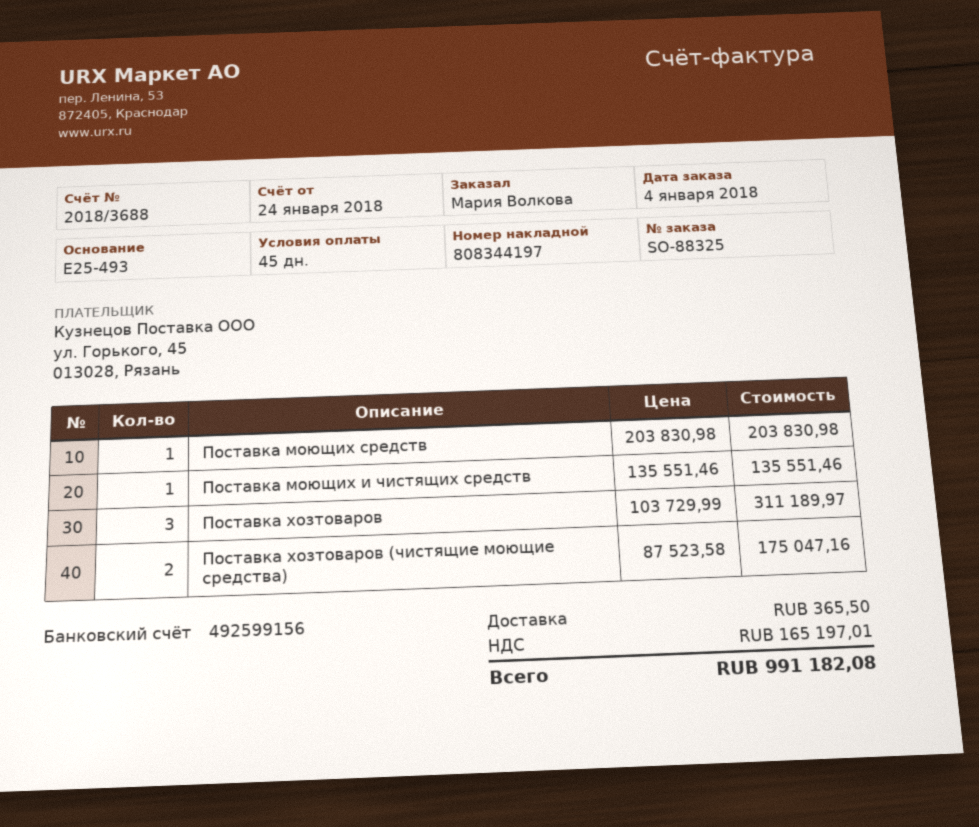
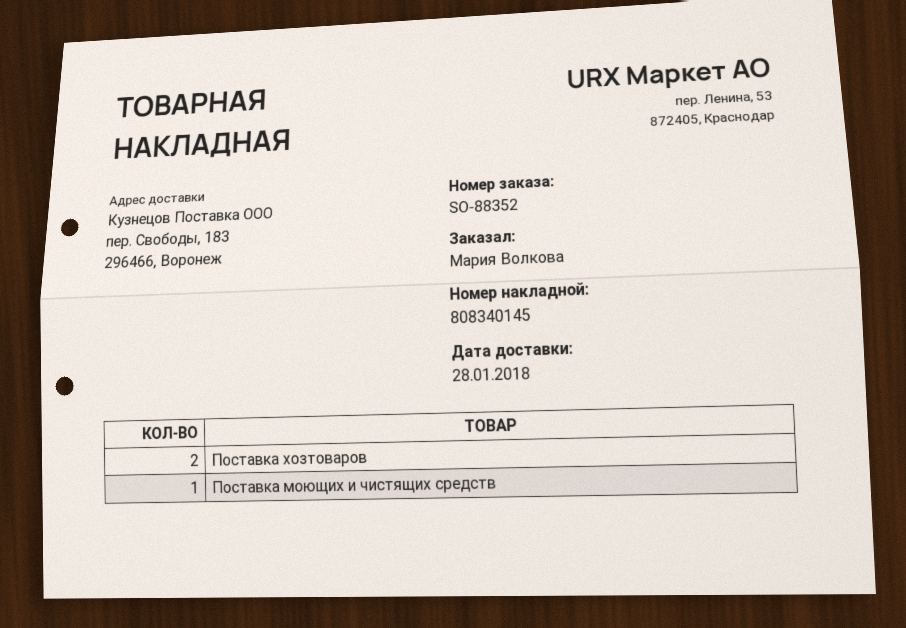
order number: SO-88325 -> SO-88352
delivery note number: 808344197 -> 808340145
Поставка моющих средств: 1 -> none
Поставка хозтоваров: 3 -> 2
Поставка хозтоваров (чистящие моющие средства): 2 -> none

